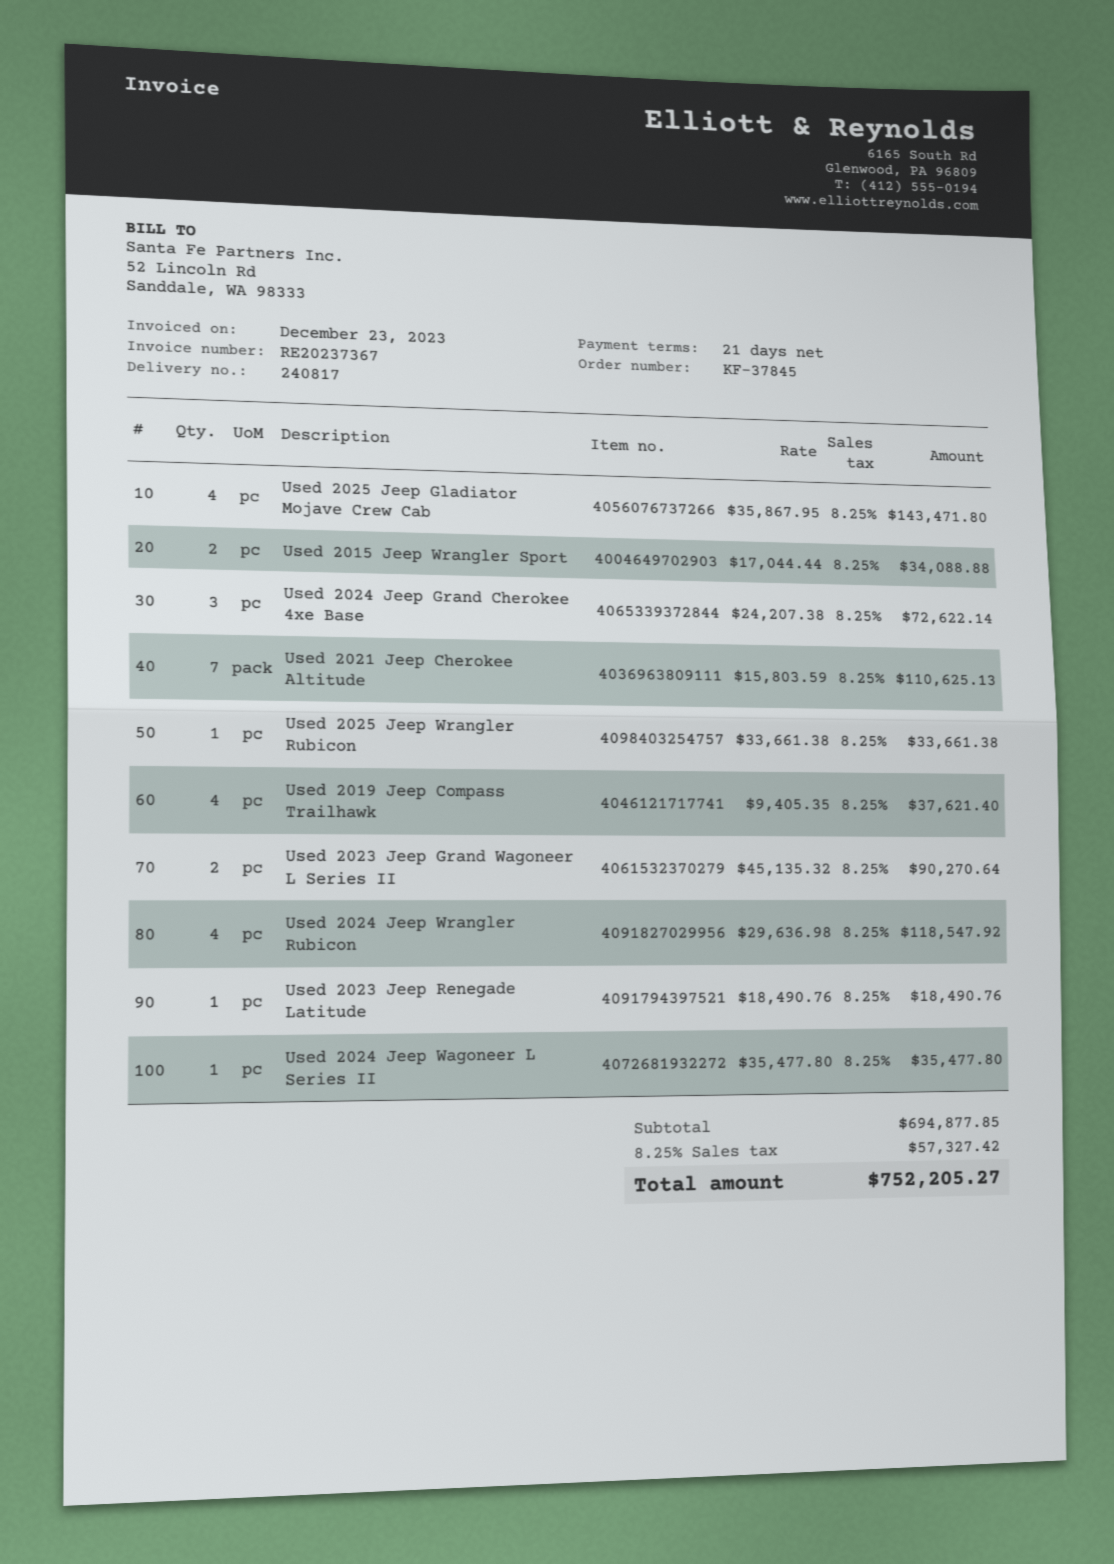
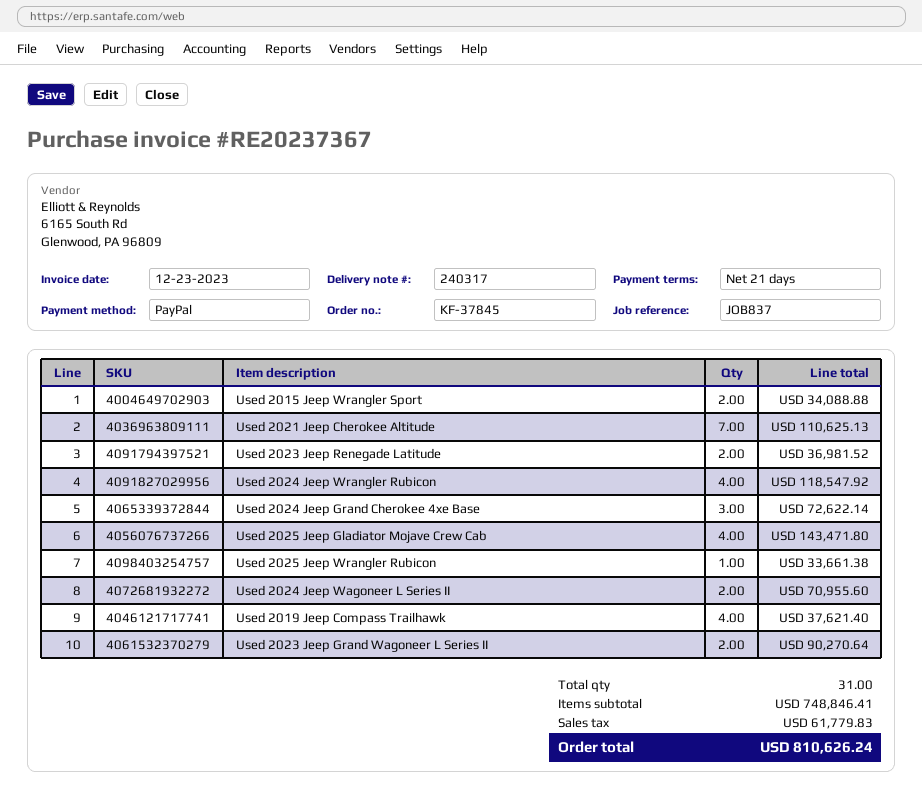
delivery note number: 240817 -> 240317
Used 2023 Jeep Renegade Latitude: 1 for 18490.76 -> 2 for 36981.52
Used 2024 Jeep Wagoneer L Series II: 1 for 35477.80 -> 2 for 70955.60
subtotal: 694877.85 -> 748846.41
tax: 57327.42 -> 61779.83
total: 752205.27 -> 810626.24

